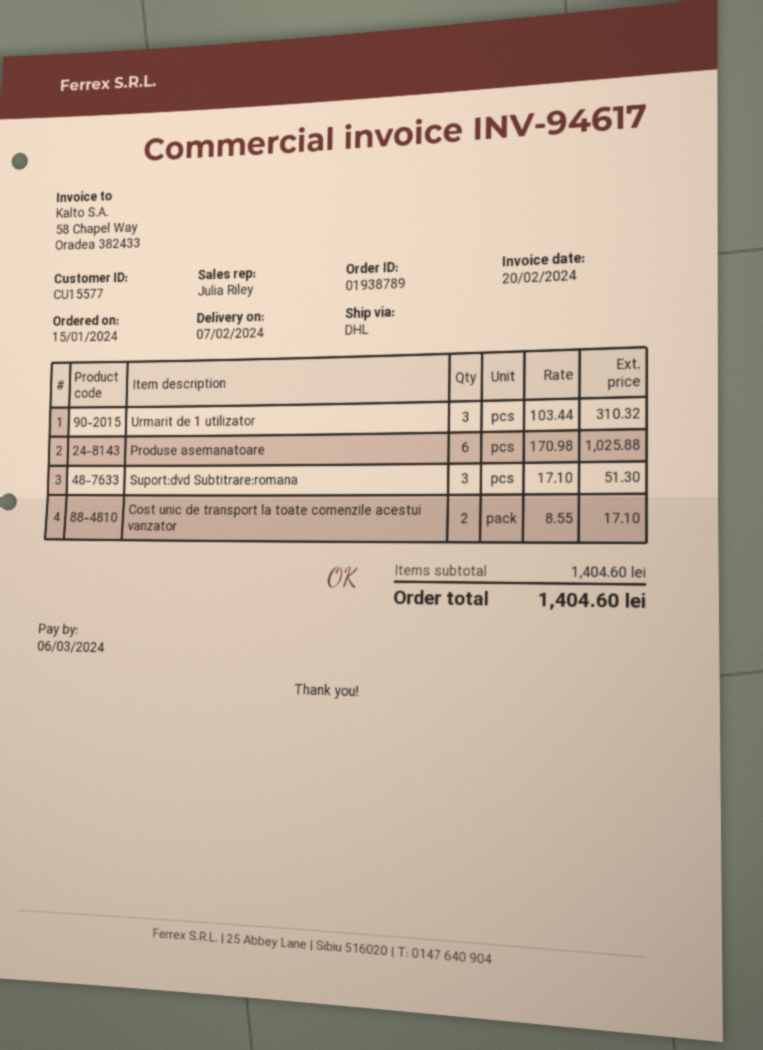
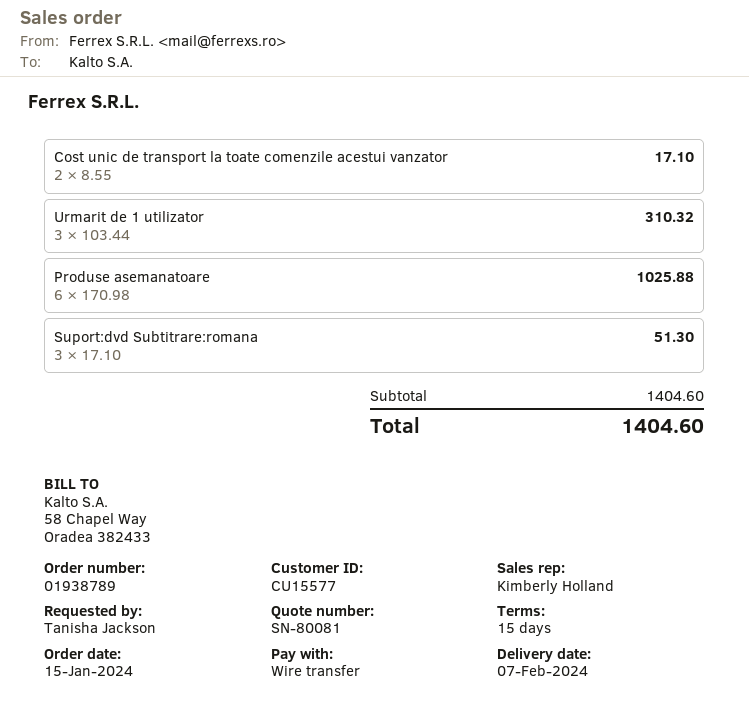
sales rep: Julia Riley -> Kimberly Holland

